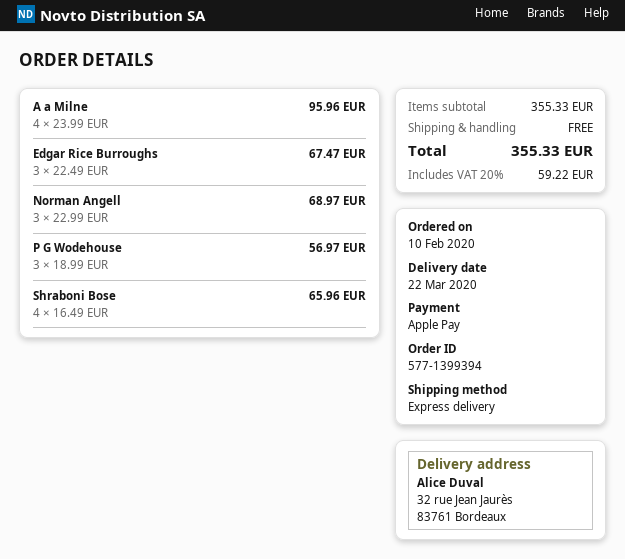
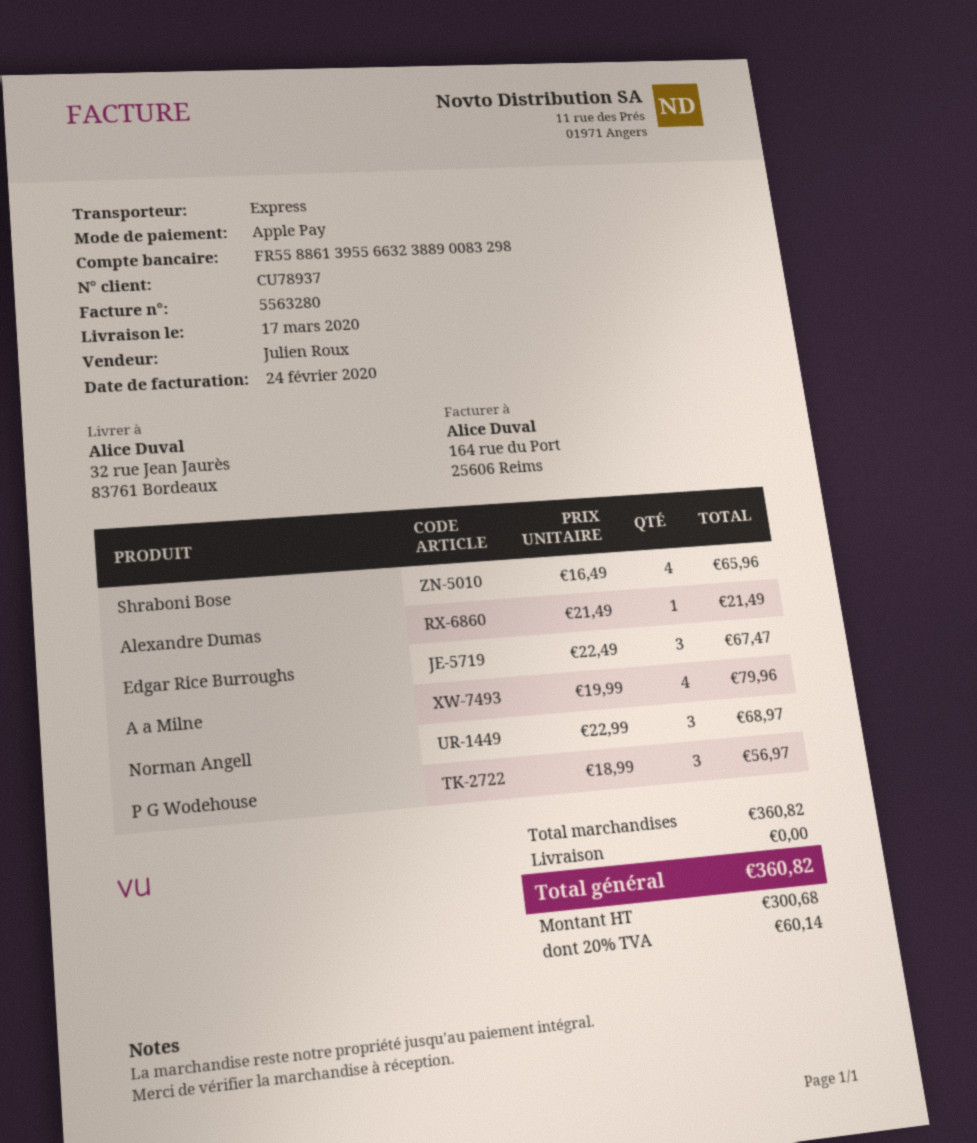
delivery date: 2020-03-22 -> 2020-03-17
A a Milne: 4 x 23.99 = 95.96 -> 4 x 19.99 = 79.96
Alexandre Dumas: none -> 1 x 21.49 = 21.49
subtotal: 355.33 -> 360.82
tax: 20% = 59.22 -> 20% = 60.14
total: 355.33 -> 360.82

